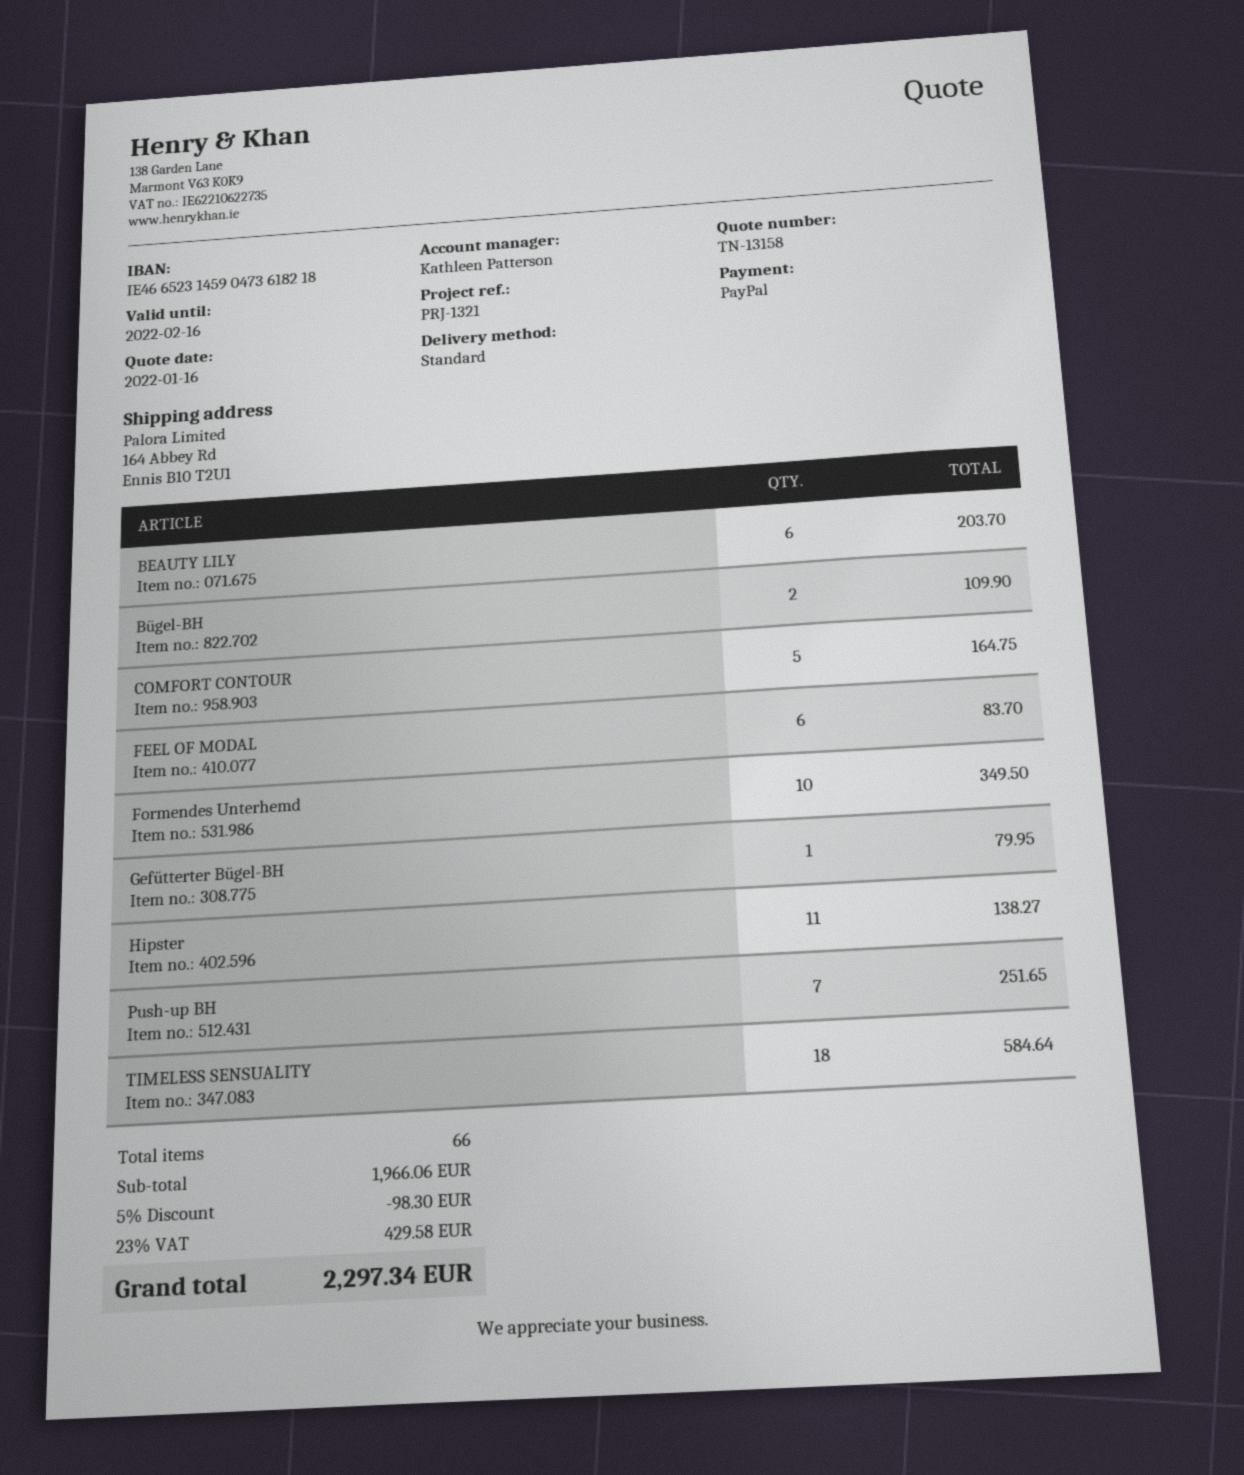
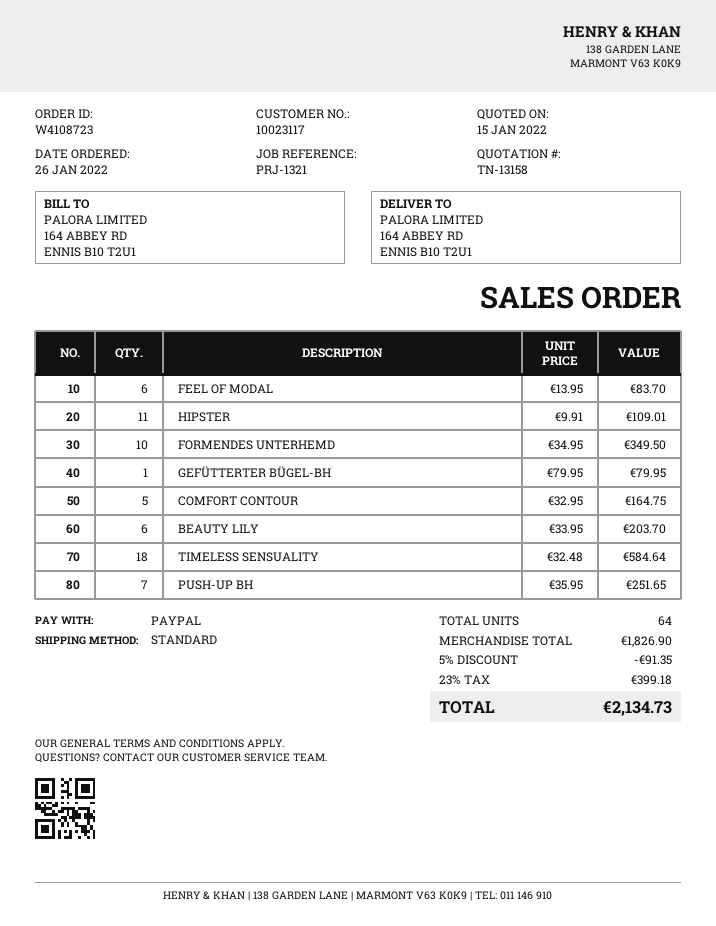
quote date: 2022-01-16 -> 2022-01-15
Bügel-BH: 2 for 109.90 -> none
Hipster: 11 for 138.27 -> 11 for 109.01
total quantity: 66 -> 64
subtotal: 1966.06 -> 1826.90
discount: 5% = 98.30 -> 5% = 91.35
tax: 23% = 429.58 -> 23% = 399.18
total: 2297.34 -> 2134.73

